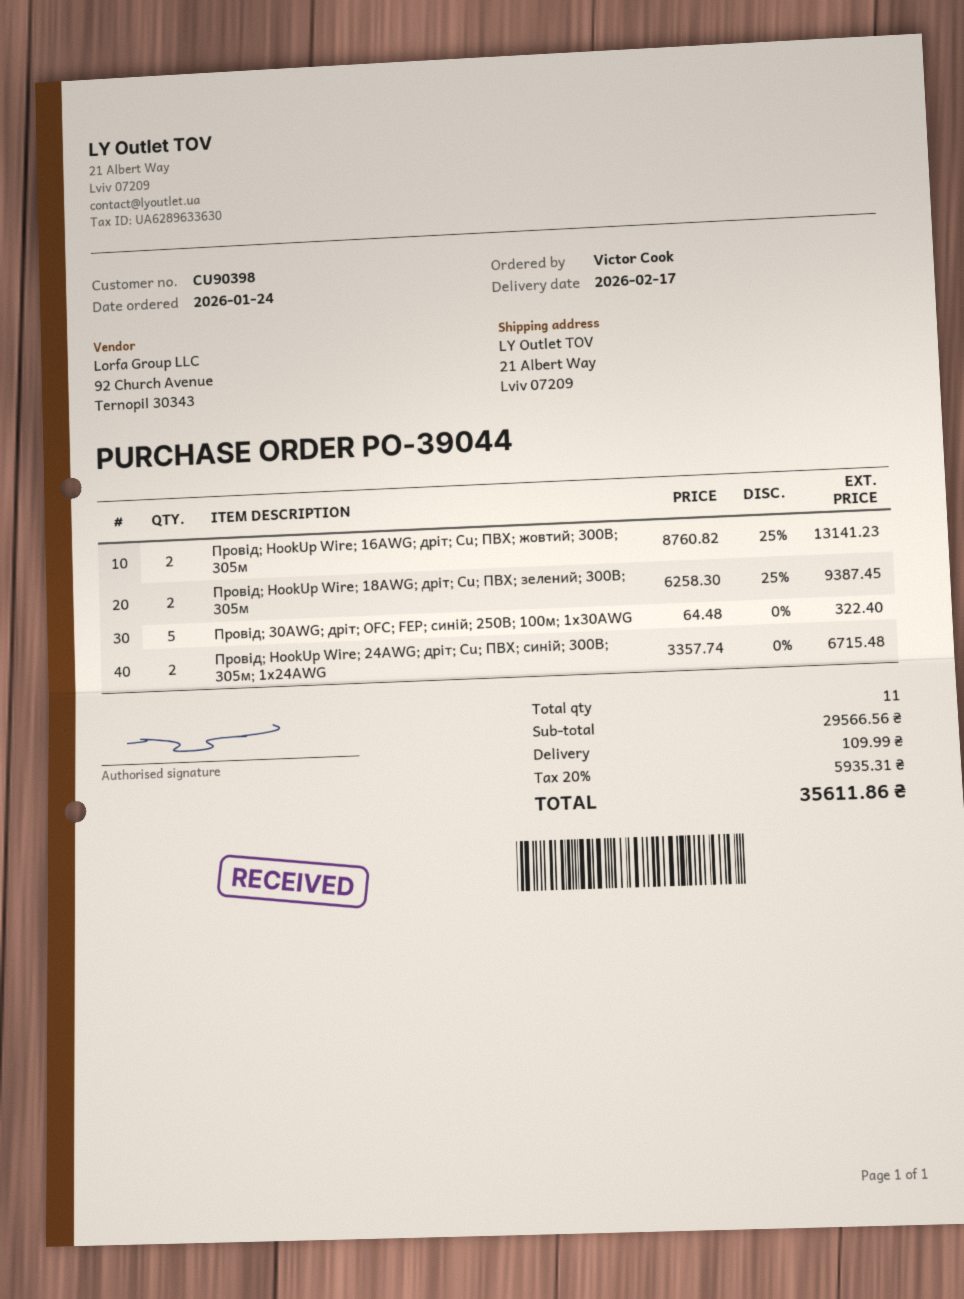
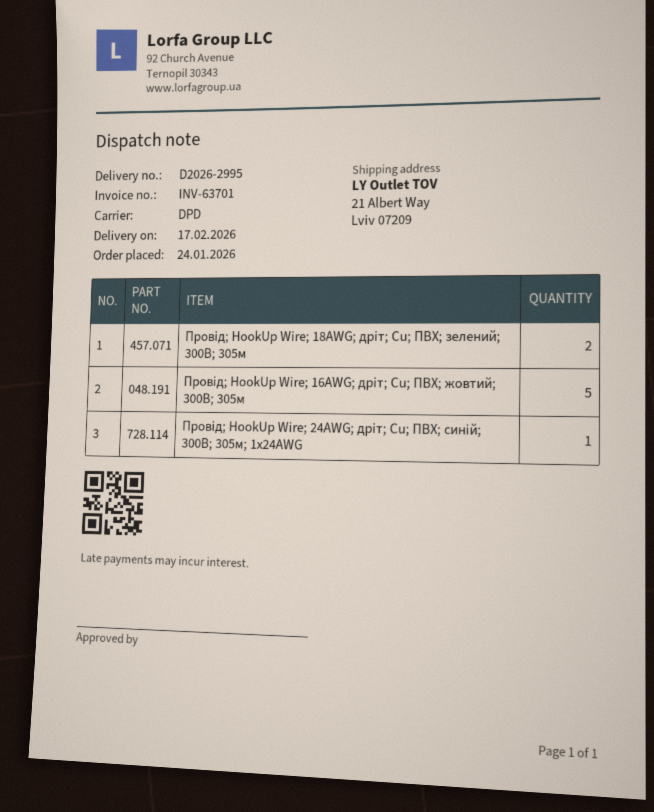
Провід; HookUp Wire; 16AWG; дріт; Cu; ПВХ; жовтий; 300В; 305м: 2 -> 5
Провід; 30AWG; дріт; OFC; FEP; синій; 250В; 100м; 1x30AWG: 5 -> none
Провід; HookUp Wire; 24AWG; дріт; Cu; ПВХ; синій; 300В; 305м; 1x24AWG: 2 -> 1

